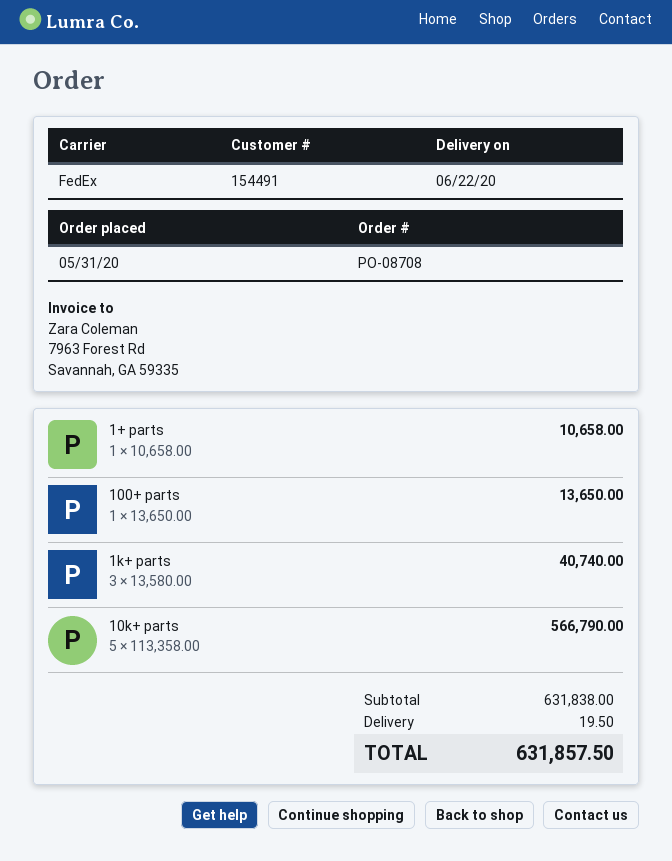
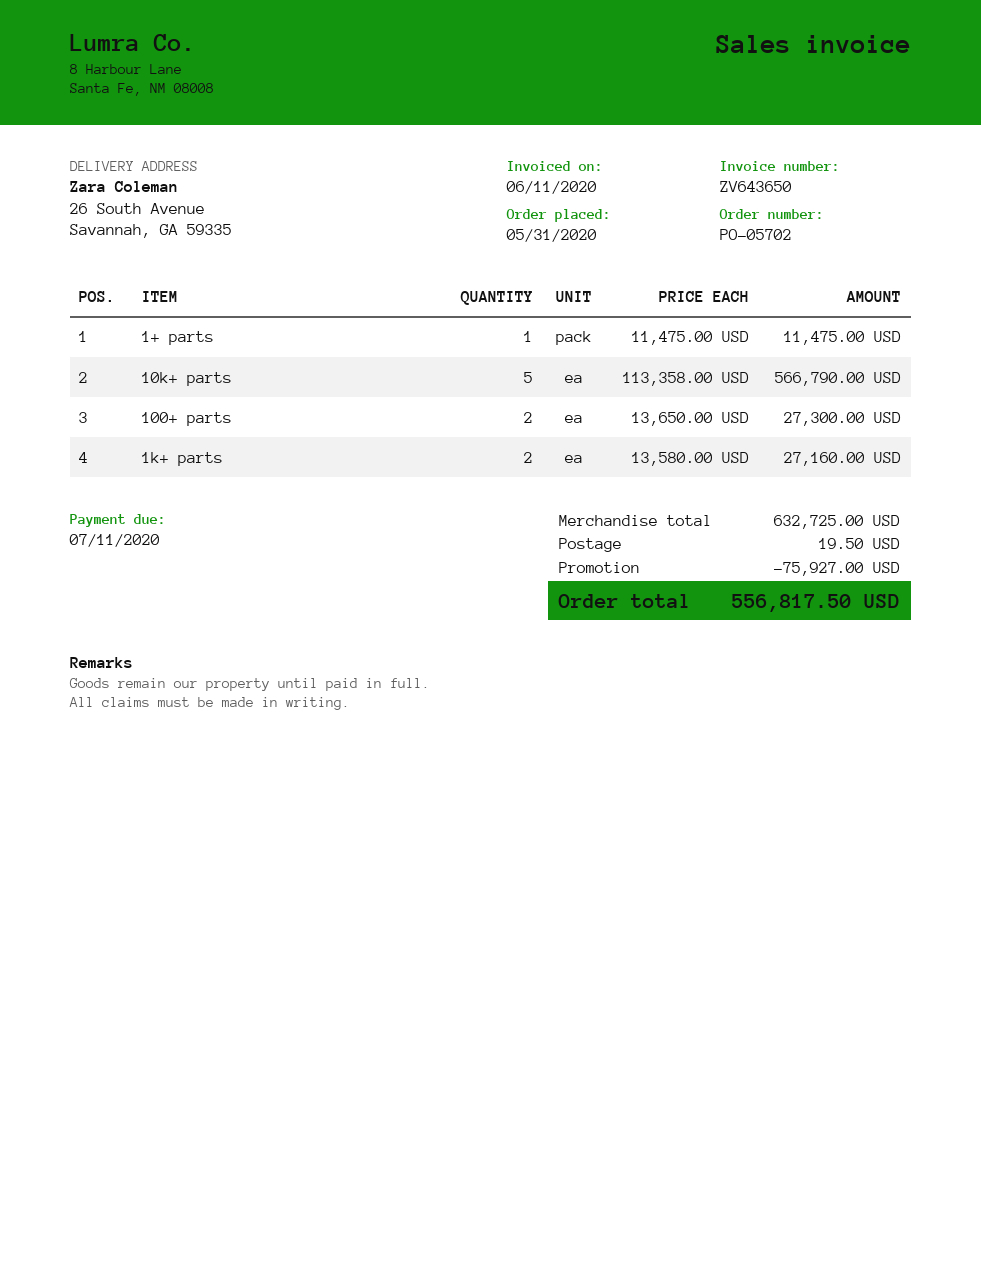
order number: PO-08708 -> PO-05702
1+ parts: 1 x 10658.00 = 10658.00 -> 1 x 11475.00 = 11475.00
100+ parts: 1 x 13650.00 = 13650.00 -> 2 x 13650.00 = 27300.00
1k+ parts: 3 x 13580.00 = 40740.00 -> 2 x 13580.00 = 27160.00
subtotal: 631838.00 -> 632725.00
discount: none -> 75927.00
total: 631857.50 -> 556817.50

